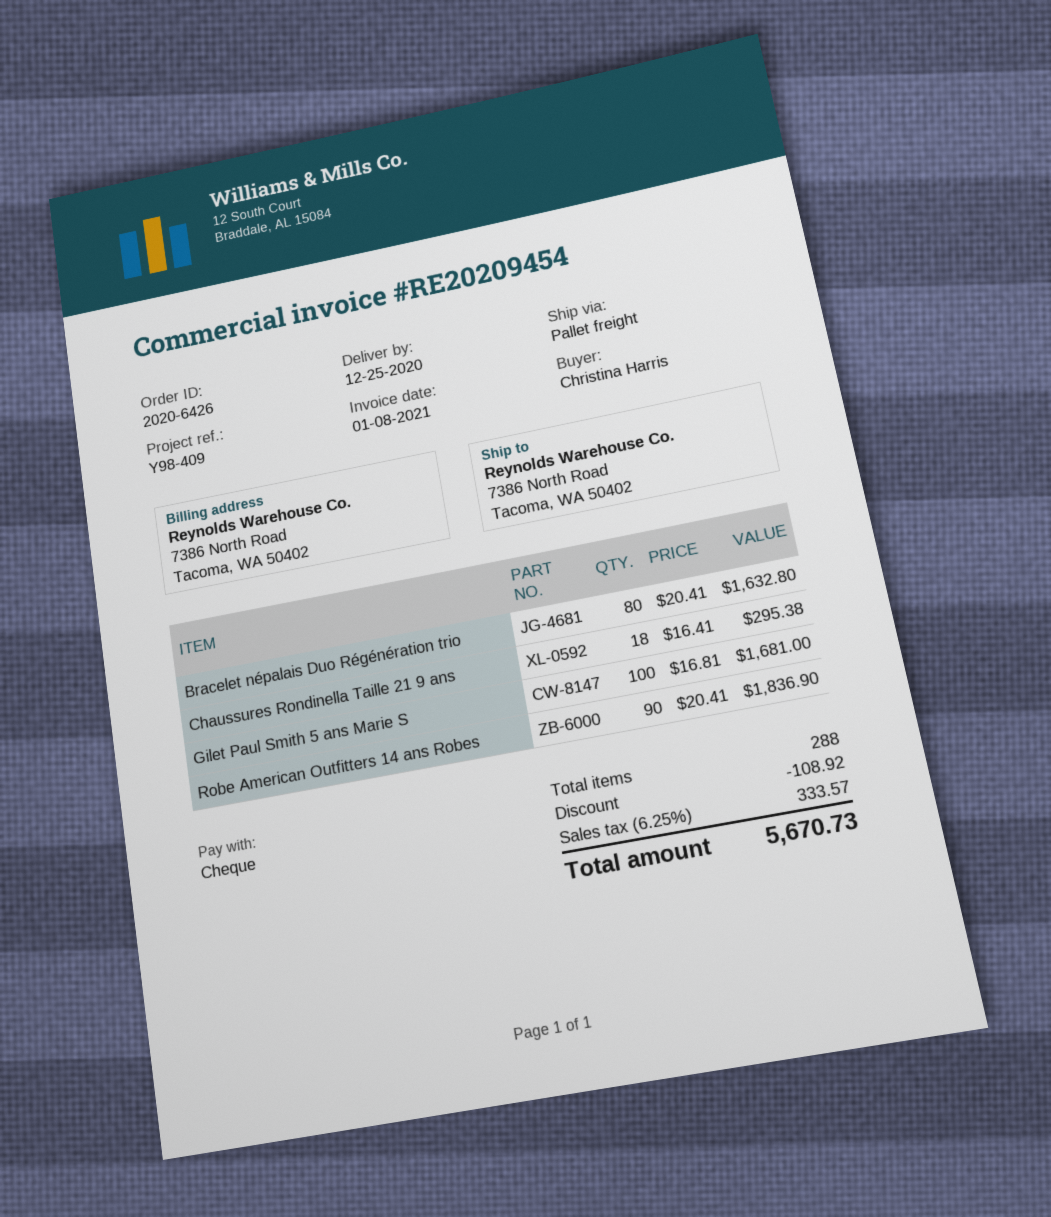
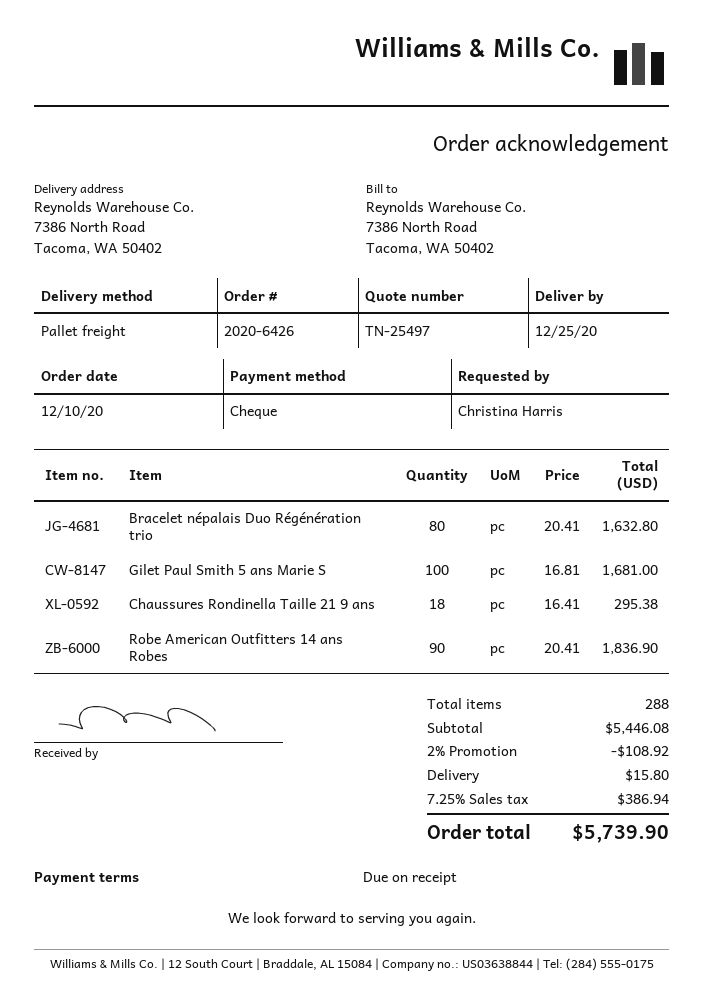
shipping: none -> 15.80
tax: 6.25% = 333.57 -> 7.25% = 386.94
total: 5670.73 -> 5739.90

